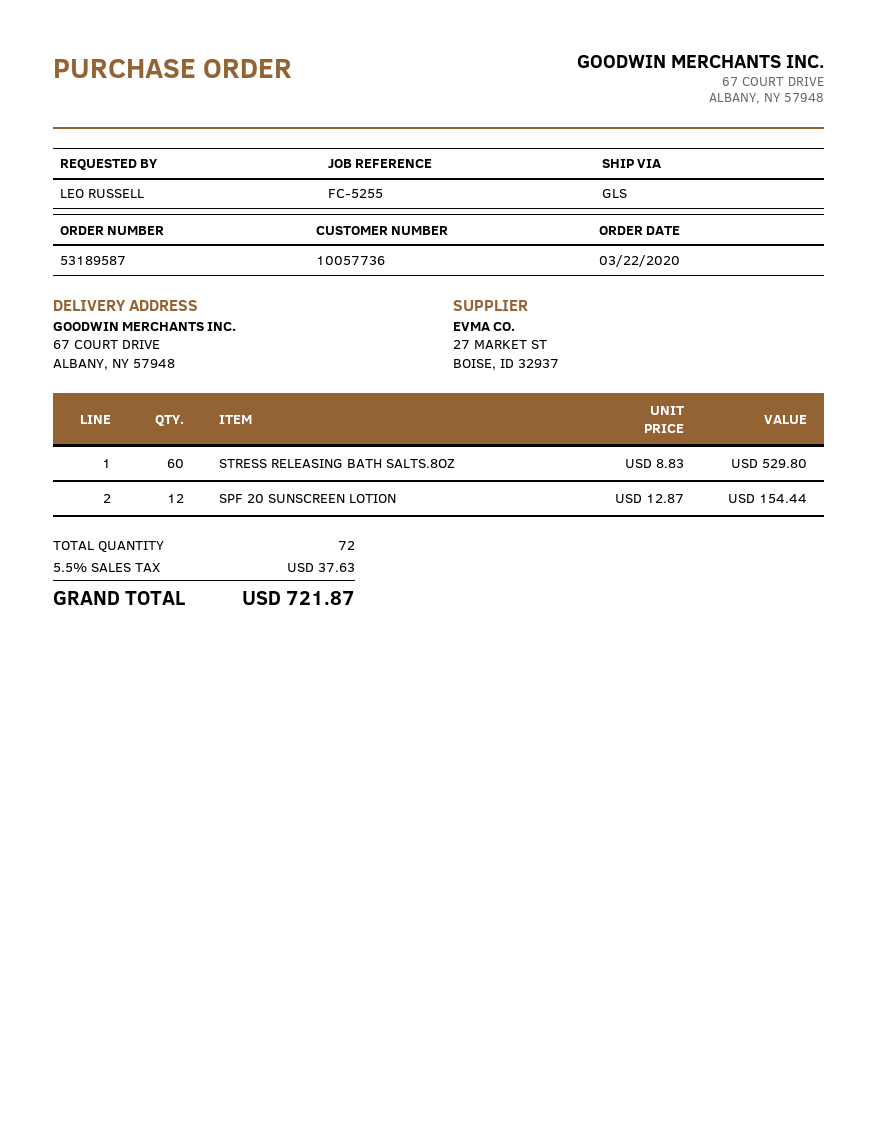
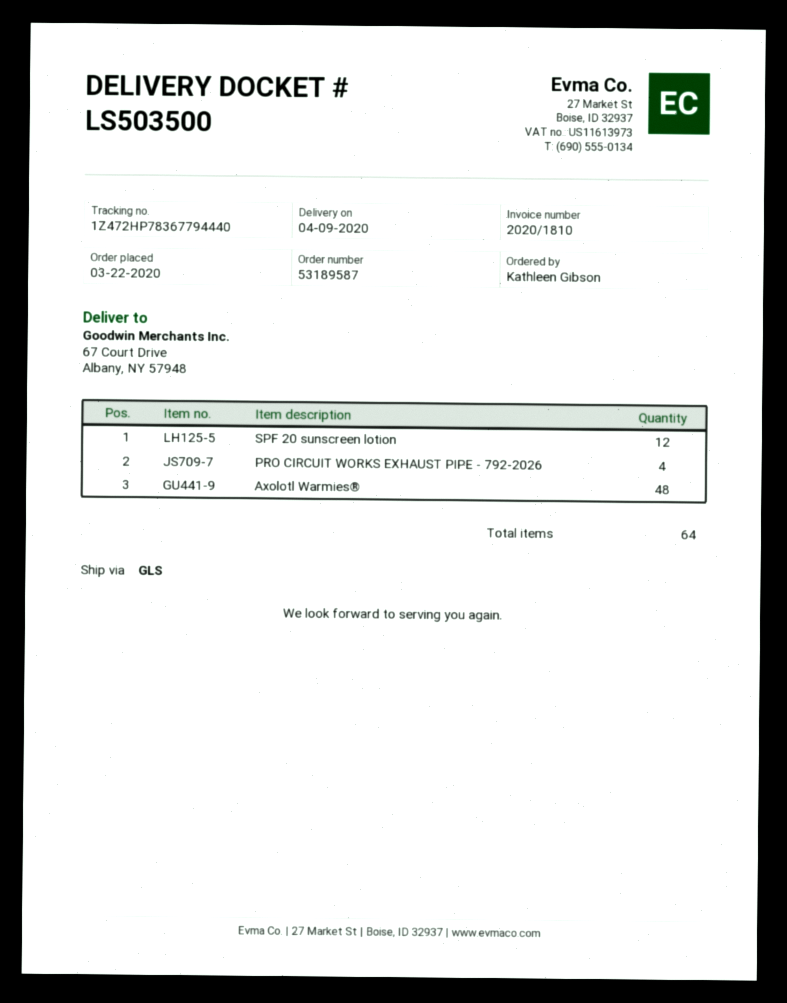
ordered by: LEO RUSSELL -> Kathleen Gibson
STRESS RELEASING BATH SALTS.8OZ: 60 -> none
PRO CIRCUIT WORKS EXHAUST PIPE - 792-2026: none -> 4
Axolotl Warmies®: none -> 48
total quantity: 72 -> 64

